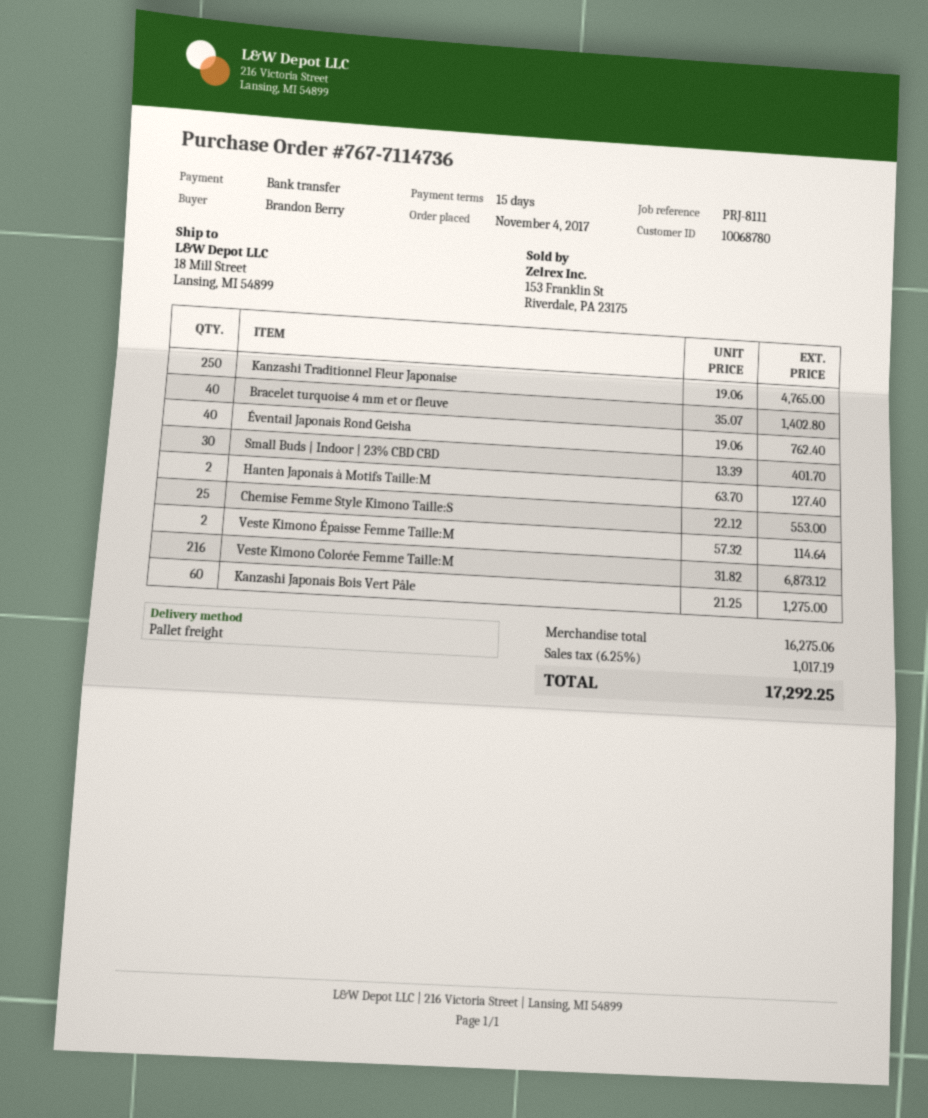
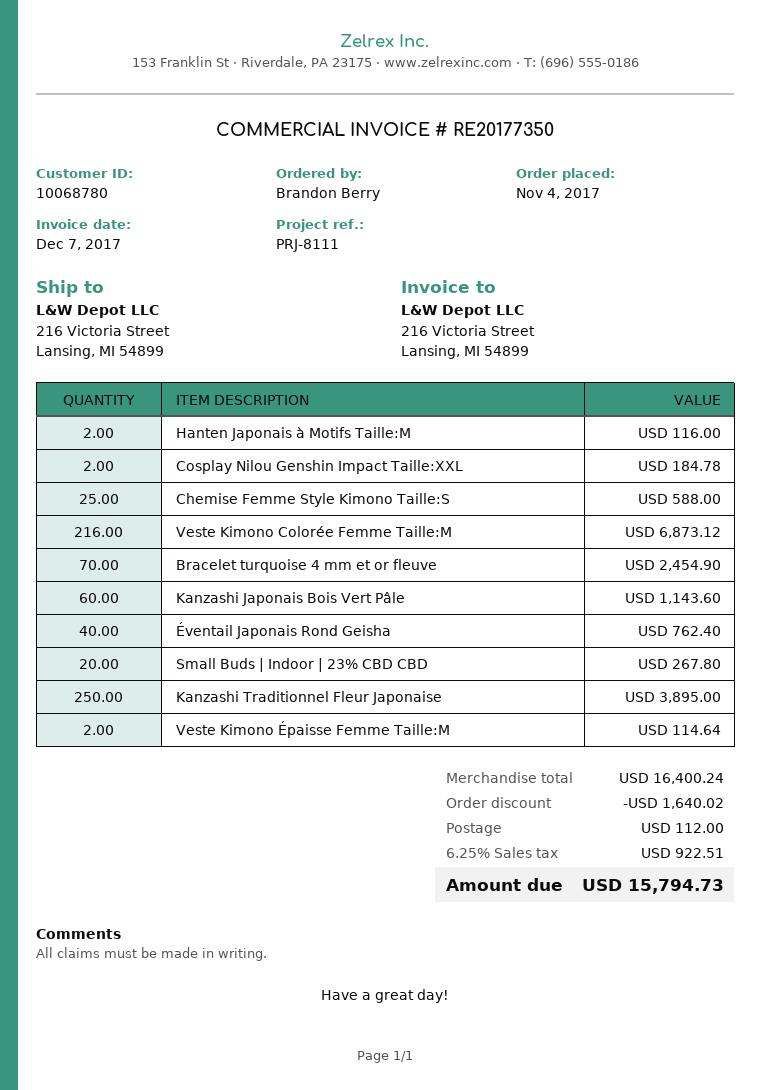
ship to: 18 Mill Street, Lansing, MI 54899 -> 216 Victoria Street, Lansing, MI 54899
Kanzashi Traditionnel Fleur Japonaise: 250 for 4765.00 -> 250 for 3895.00
Bracelet turquoise 4 mm et or fleuve: 40 for 1402.80 -> 70 for 2454.90
Small Buds | Indoor | 23% CBD CBD: 30 for 401.70 -> 20 for 267.80
Hanten Japonais à Motifs Taille:M: 2 for 127.40 -> 2 for 116.00
Chemise Femme Style Kimono Taille:S: 25 for 553.00 -> 25 for 588.00
Kanzashi Japonais Bois Vert Pâle: 60 for 1275.00 -> 60 for 1143.60
Cosplay Nilou Genshin Impact Taille:XXL: none -> 2 for 184.78
subtotal: 16275.06 -> 16400.24
discount: none -> 1640.02
shipping: none -> 112.00
tax: 6.25% = 1017.19 -> 6.25% = 922.51
total: 17292.25 -> 15794.73

